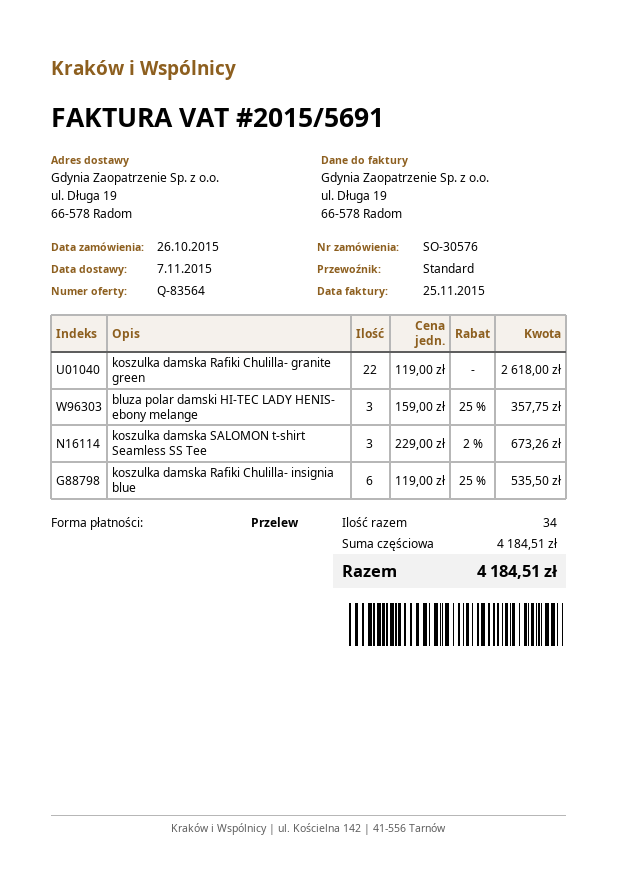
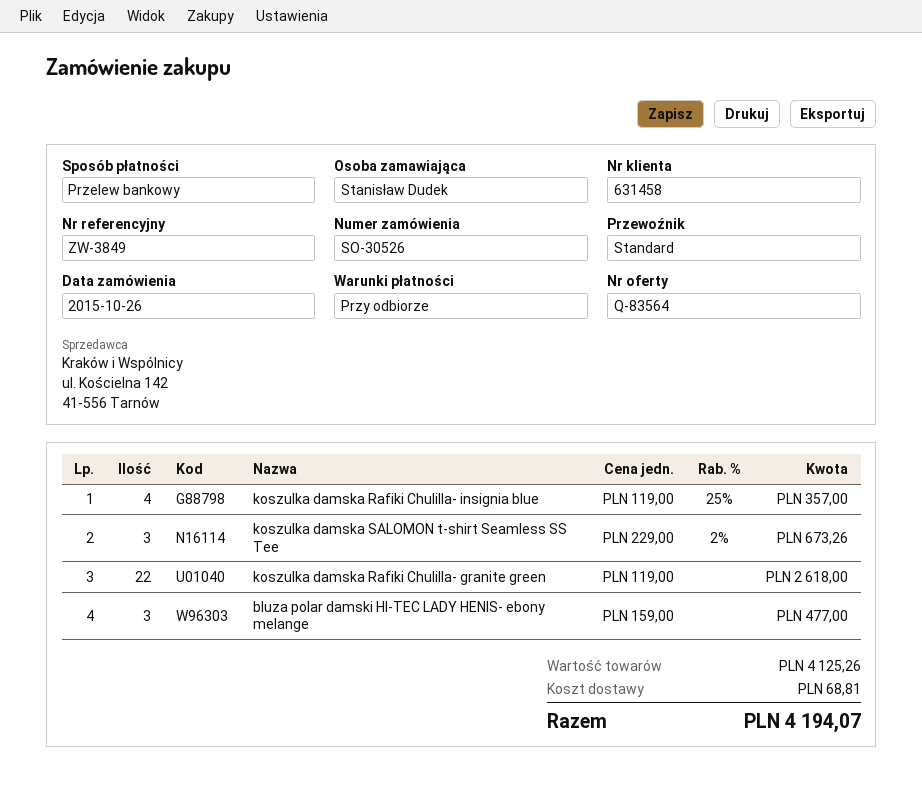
order number: SO-30576 -> SO-30526
bluza polar damski HI-TEC LADY HENIS- ebony melange: 3 x 159.00 - 25% = 357.75 -> 3 x 159.00 = 477.00
koszulka damska Rafiki Chulilla- insignia blue: 6 x 119.00 - 25% = 535.50 -> 4 x 119.00 - 25% = 357.00
subtotal: 4184.51 -> 4125.26
shipping: none -> 68.81
total: 4184.51 -> 4194.07

